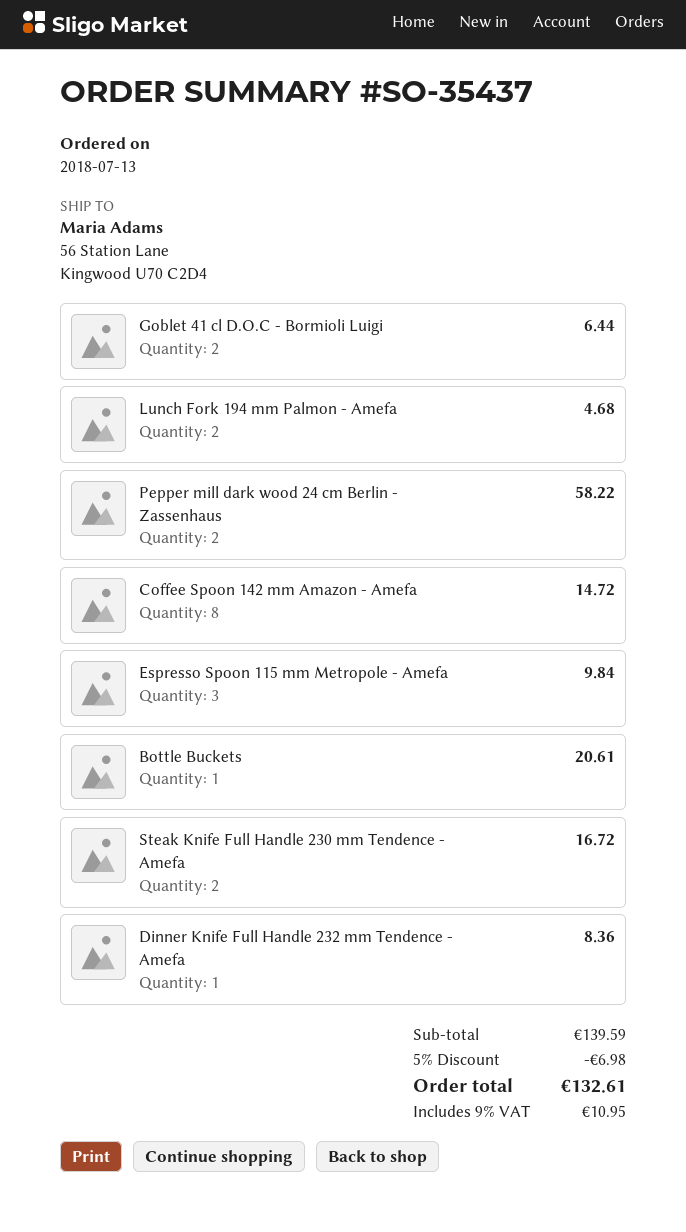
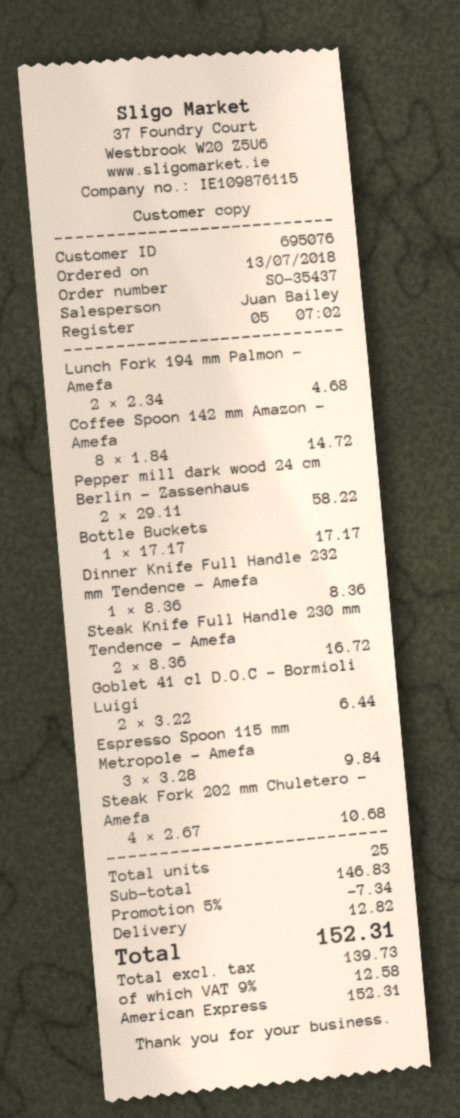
Bottle Buckets: 1 for 20.61 -> 1 for 17.17
Steak Fork 202 mm Chuletero - Amefa: none -> 4 for 10.68
subtotal: 139.59 -> 146.83
discount: 5% = 6.98 -> 5% = 7.34
shipping: none -> 12.82
tax: 9% = 10.95 -> 9% = 12.58
total: 132.61 -> 152.31

